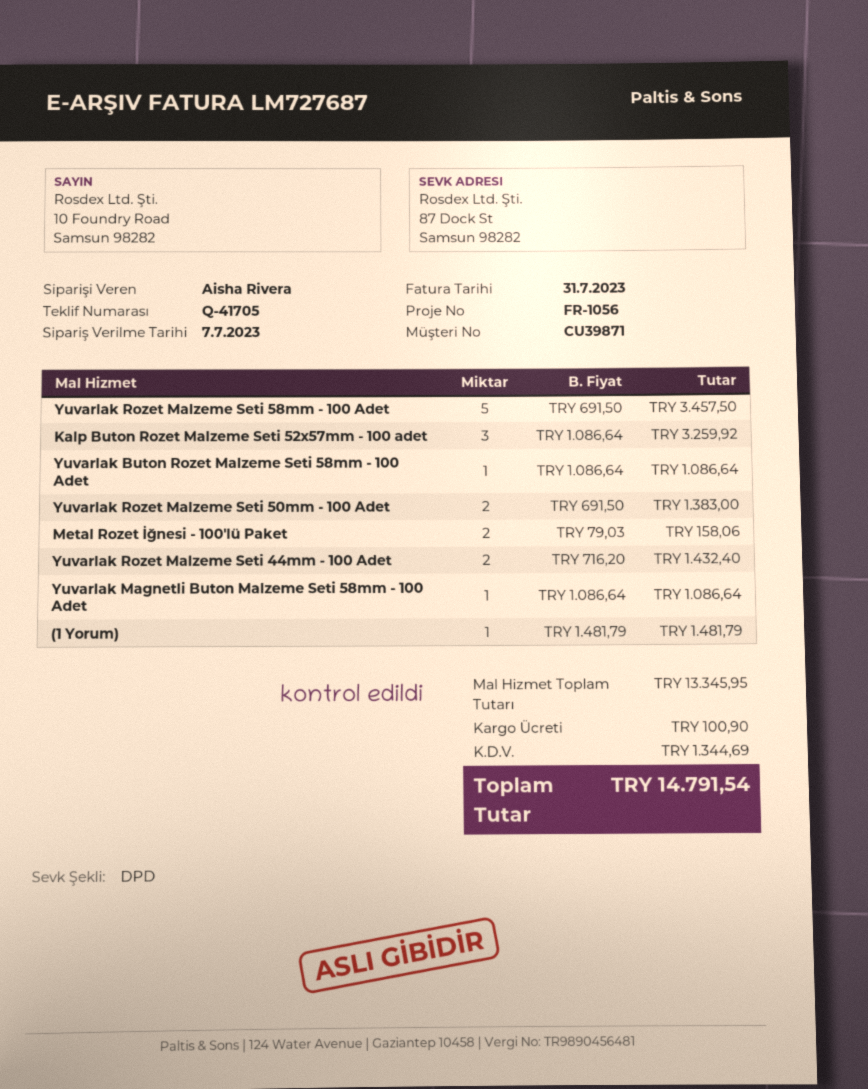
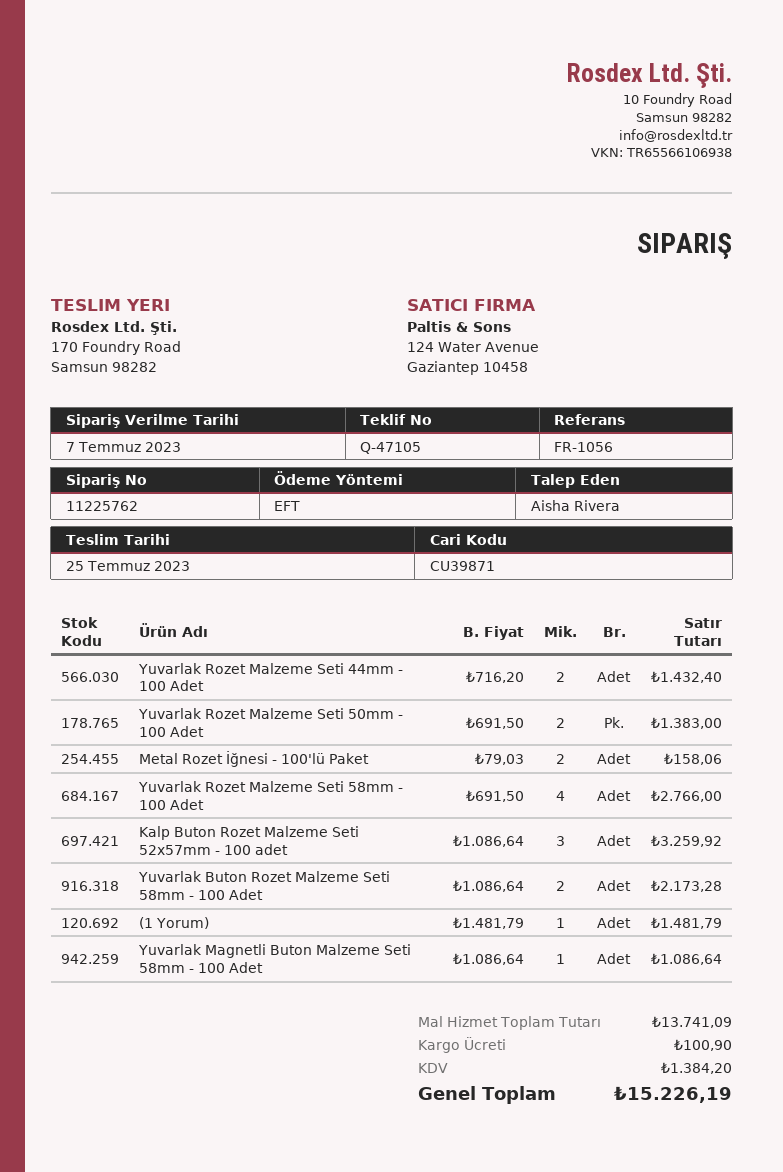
quote number: Q-41705 -> Q-47105
ship to: 87 Dock St, Samsun 98282 -> 170 Foundry Road, Samsun 98282
Yuvarlak Rozet Malzeme Seti 58mm - 100 Adet: 5 x 691.50 = 3457.50 -> 4 x 691.50 = 2766.00
Yuvarlak Buton Rozet Malzeme Seti 58mm - 100 Adet: 1 x 1086.64 = 1086.64 -> 2 x 1086.64 = 2173.28
subtotal: 13345.95 -> 13741.09
tax: 1344.69 -> 1384.20
total: 14791.54 -> 15226.19

